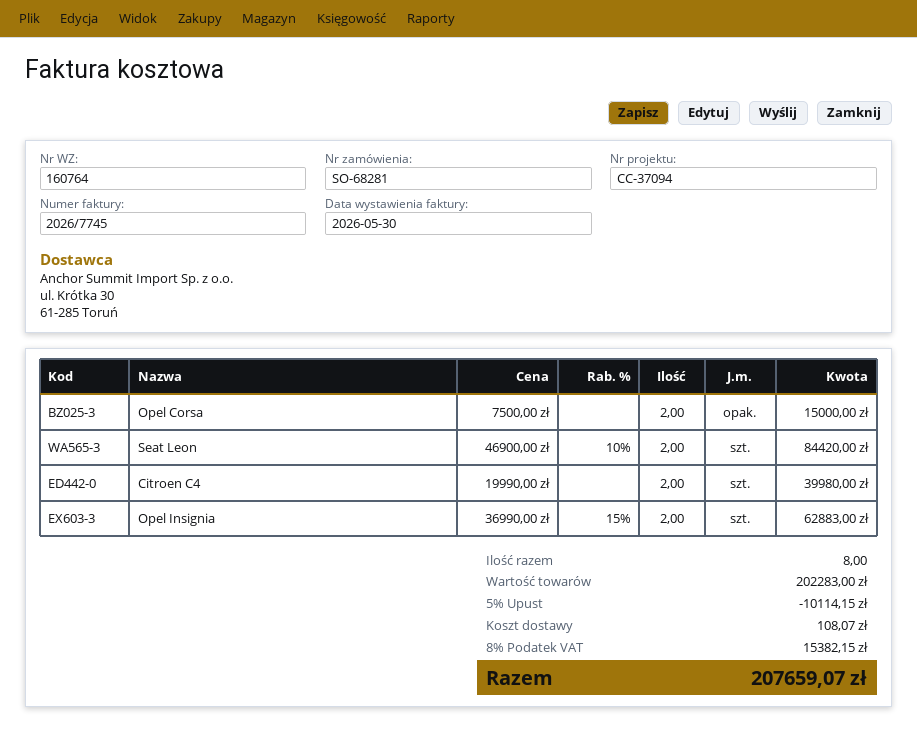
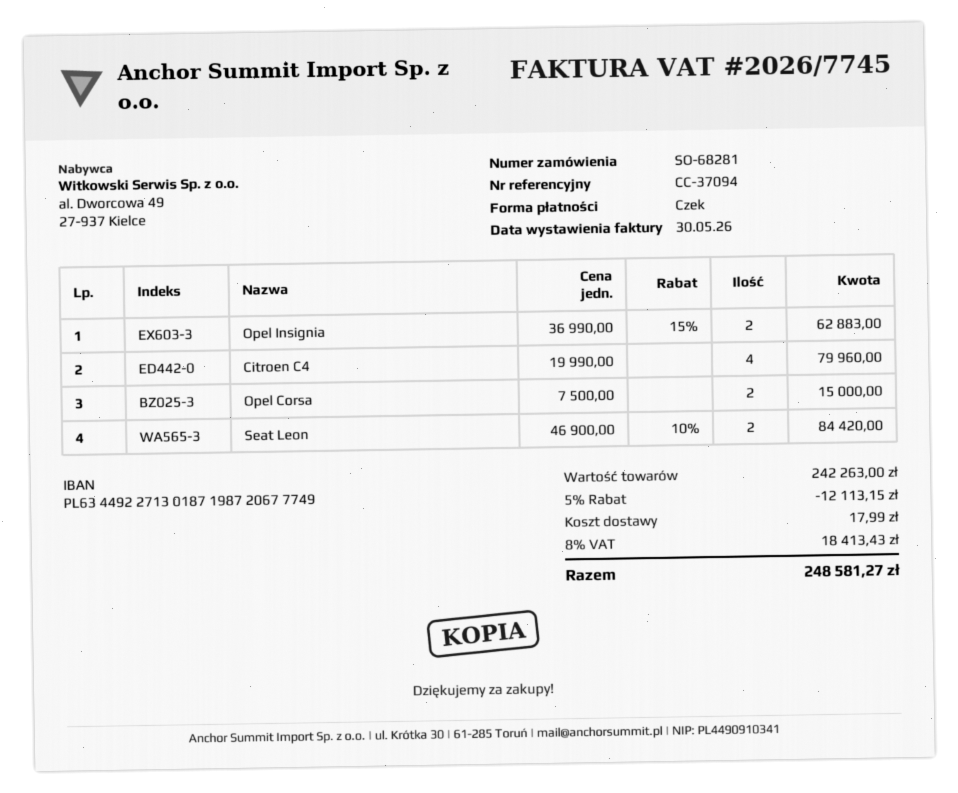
Citroen C4: 2 x 19990.00 = 39980.00 -> 4 x 19990.00 = 79960.00
subtotal: 202283.00 -> 242263.00
discount: 5% = 10114.15 -> 5% = 12113.15
shipping: 108.07 -> 17.99
tax: 8% = 15382.15 -> 8% = 18413.43
total: 207659.07 -> 248581.27

